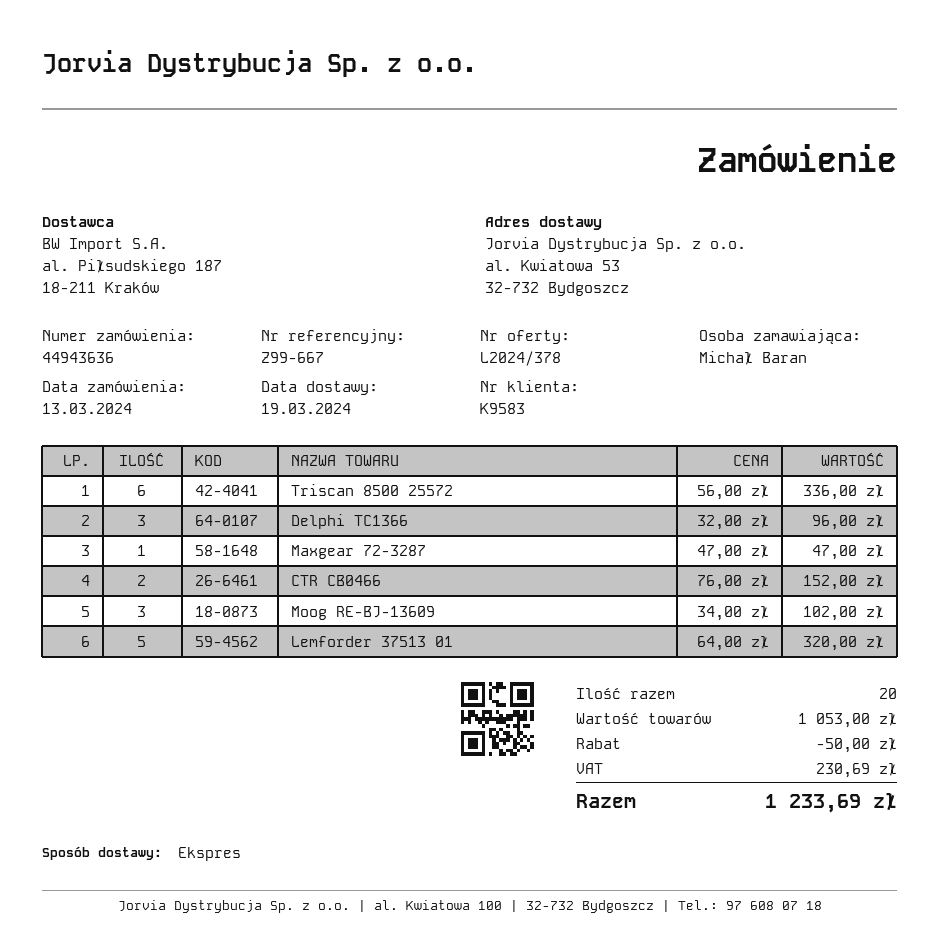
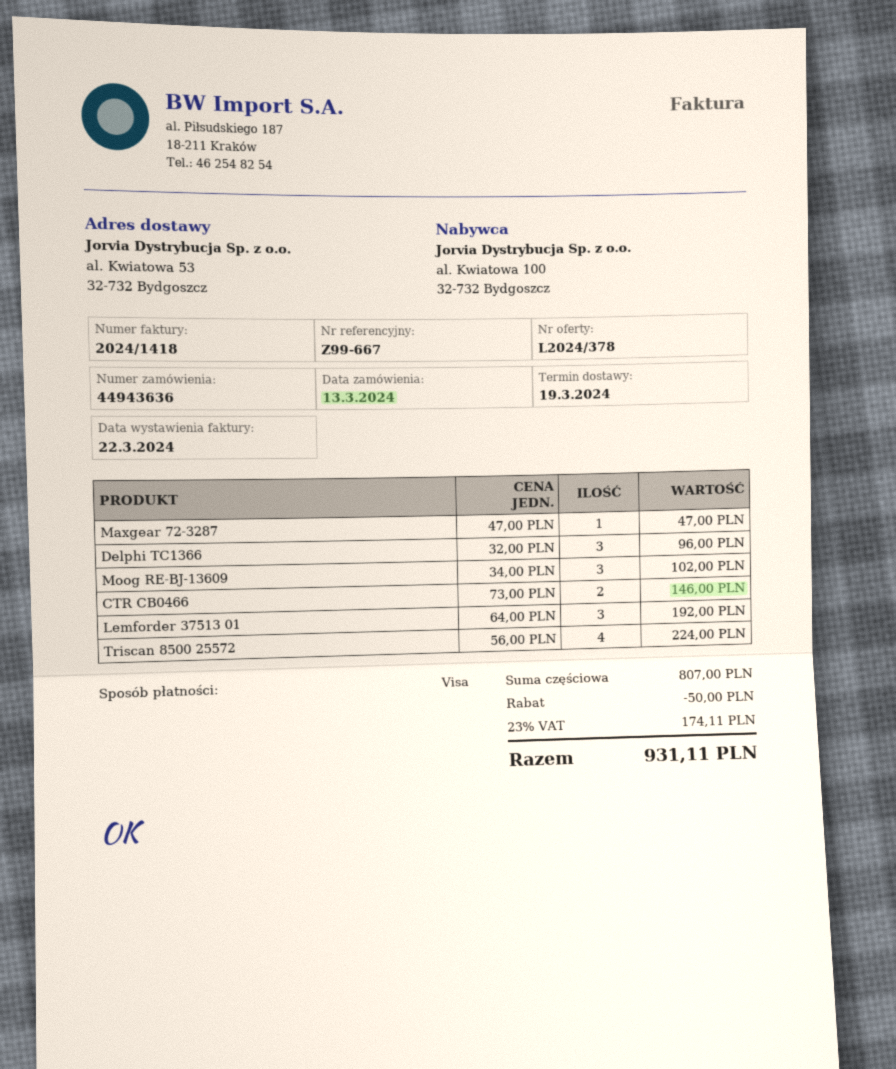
Triscan 8500 25572: 6 x 56.00 = 336.00 -> 4 x 56.00 = 224.00
CTR CB0466: 2 x 76.00 = 152.00 -> 2 x 73.00 = 146.00
Lemforder 37513 01: 5 x 64.00 = 320.00 -> 3 x 64.00 = 192.00
subtotal: 1053.00 -> 807.00
tax: 230.69 -> 174.11
total: 1233.69 -> 931.11

